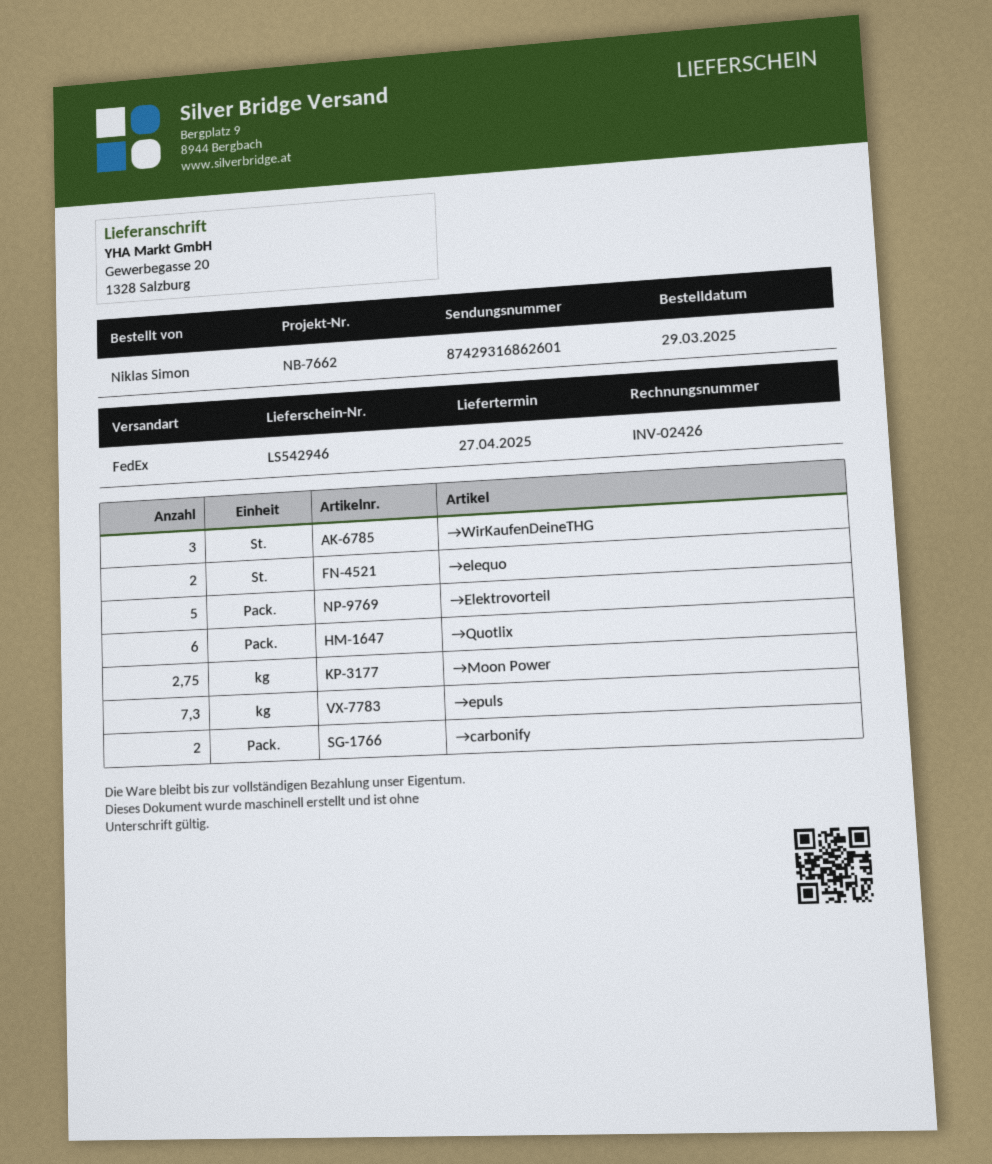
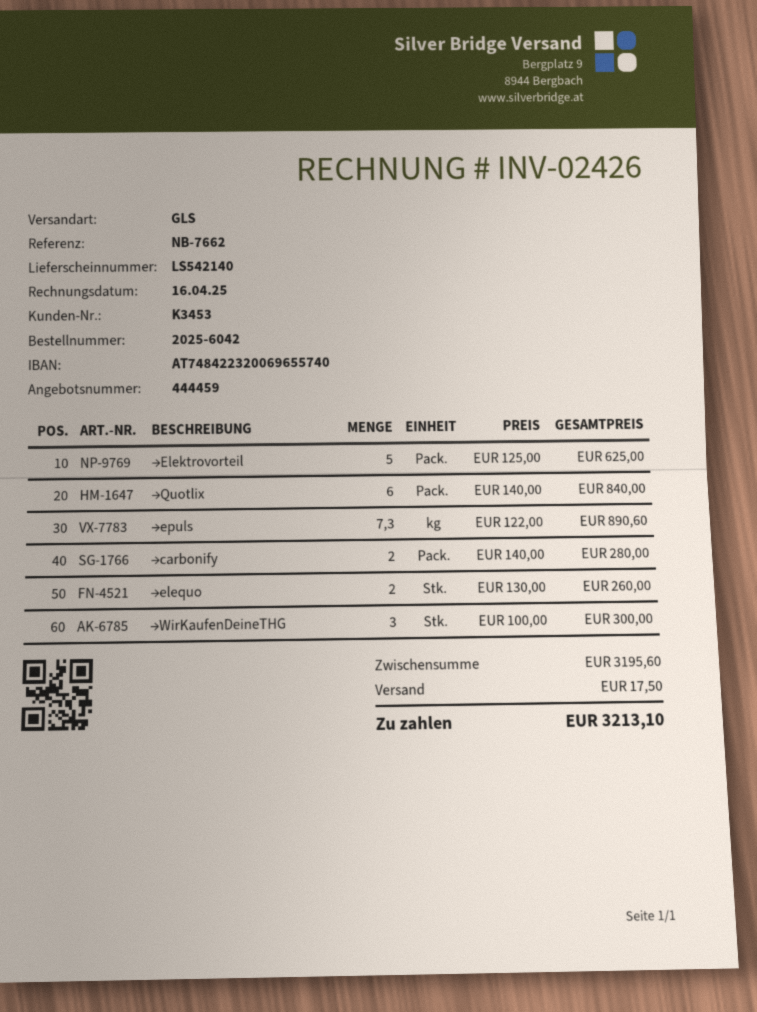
delivery note number: LS542946 -> LS542140
shipping method: FedEx -> GLS
→Moon Power: 2.75 -> none

